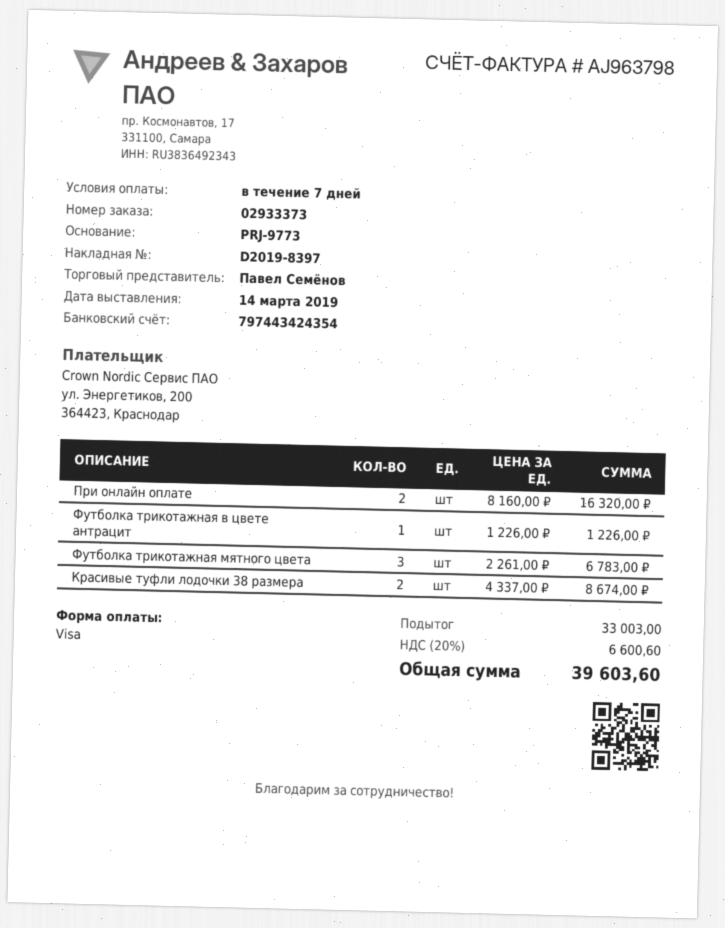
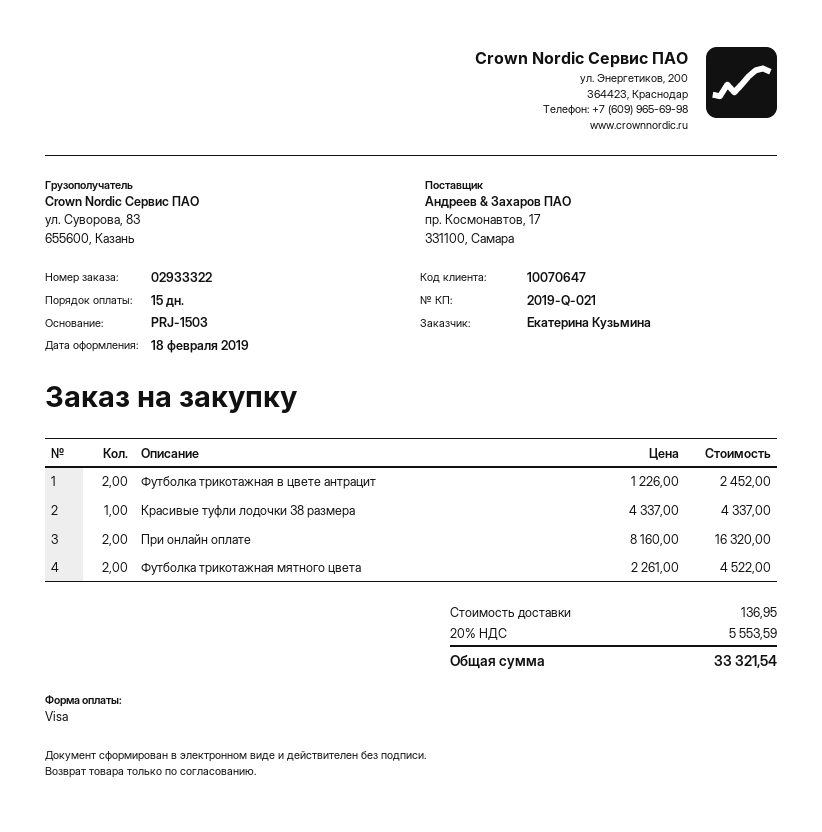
order number: 02933373 -> 02933322
payment terms: 7 days -> 15 days
reference: PRJ-9773 -> PRJ-1503
Футболка трикотажная в цвете антрацит: 1 x 1226.00 = 1226.00 -> 2 x 1226.00 = 2452.00
Футболка трикотажная мятного цвета: 3 x 2261.00 = 6783.00 -> 2 x 2261.00 = 4522.00
Красивые туфли лодочки 38 размера: 2 x 4337.00 = 8674.00 -> 1 x 4337.00 = 4337.00
shipping: none -> 136.95
tax: 20% = 6600.60 -> 20% = 5553.59
total: 39603.60 -> 33321.54

